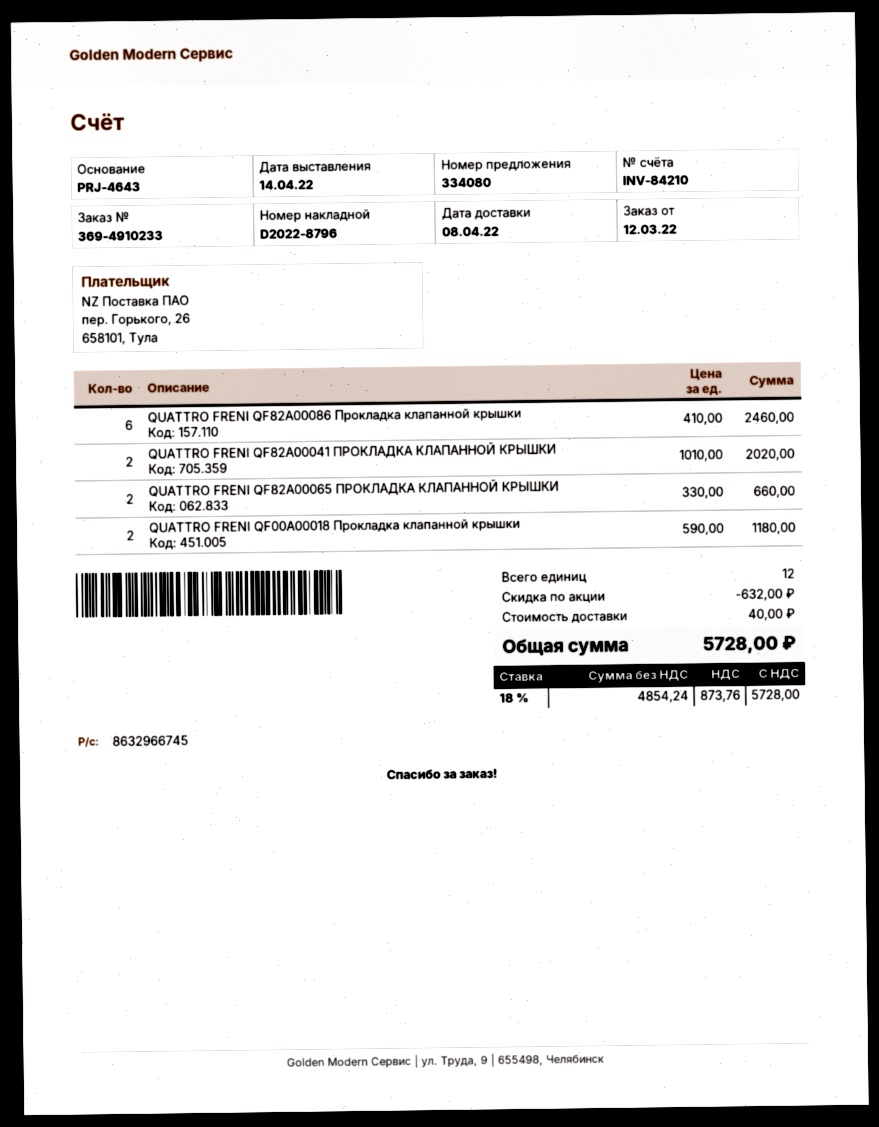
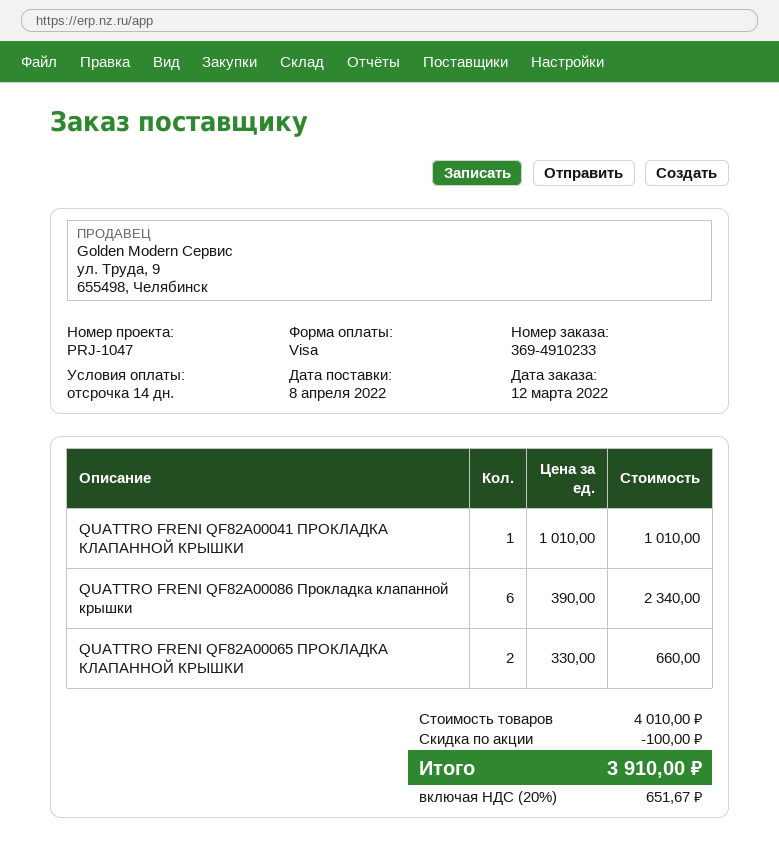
reference: PRJ-4643 -> PRJ-1047
QUATTRO FRENI QF82A00086 Прокладка клапанной крышки: 6 x 410.00 = 2460.00 -> 6 x 390.00 = 2340.00
QUATTRO FRENI QF82A00041 ПРОКЛАДКА КЛАПАННОЙ КРЫШКИ: 2 x 1010.00 = 2020.00 -> 1 x 1010.00 = 1010.00
QUATTRO FRENI QF00A00018 Прокладка клапанной крышки: 2 x 590.00 = 1180.00 -> none
discount: 632.00 -> 100.00
shipping: 40.00 -> none
tax: 18% = 873.76 -> 20% = 651.67
total: 5728.00 -> 3910.00

